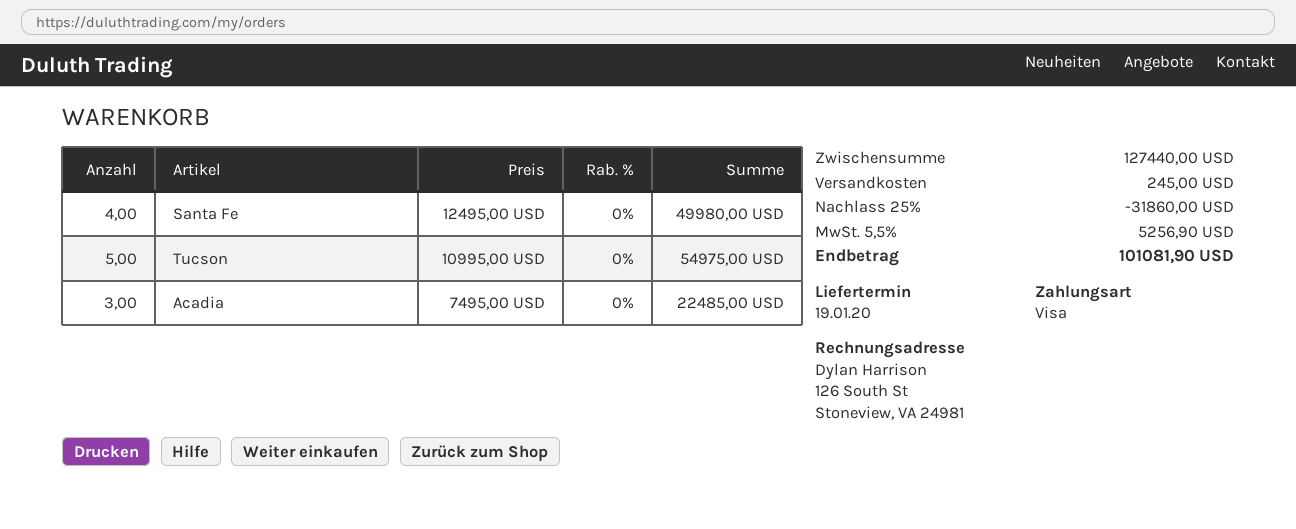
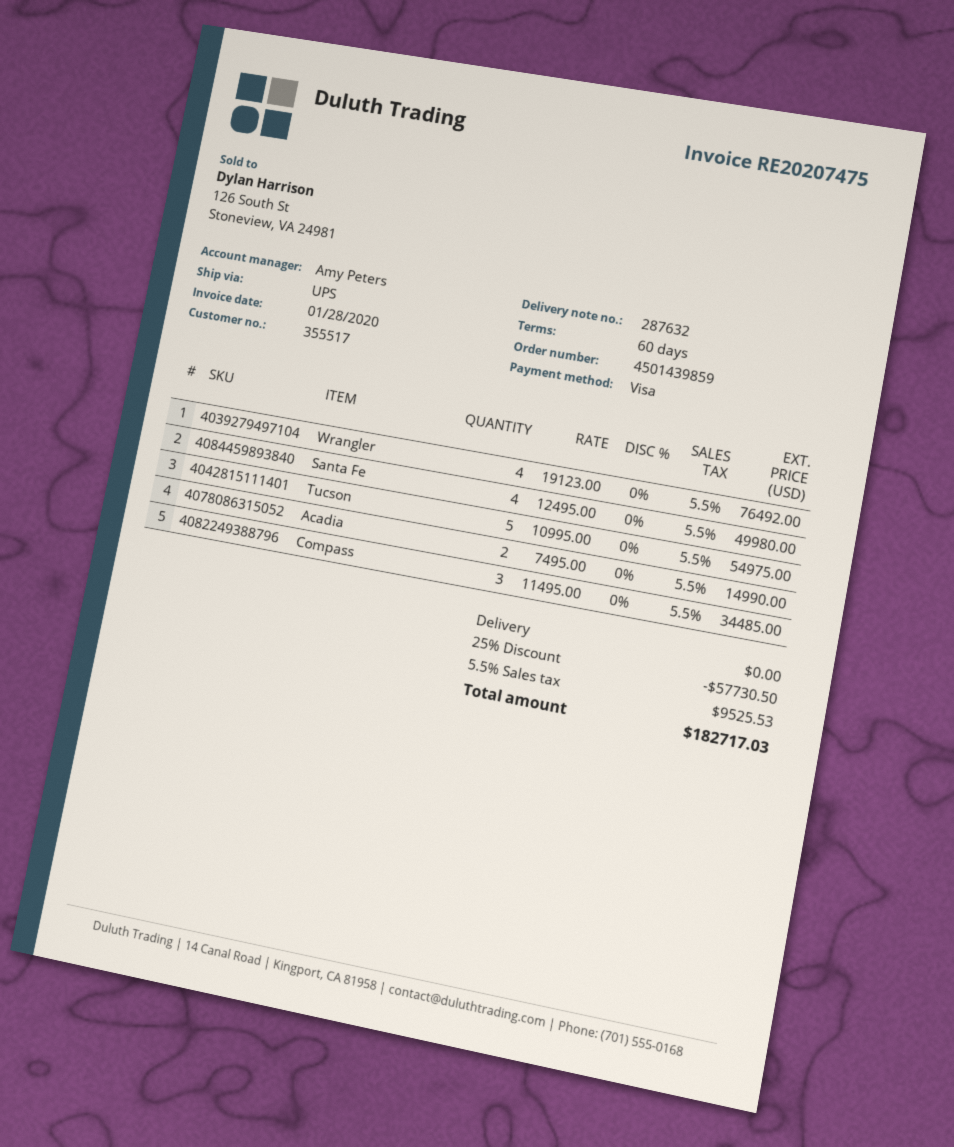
Acadia: 3 x 7495.00 = 22485.00 -> 2 x 7495.00 = 14990.00
Wrangler: none -> 4 x 19123.00 = 76492.00
Compass: none -> 3 x 11495.00 = 34485.00
discount: 25% = 31860.00 -> 25% = 57730.50
shipping: 245.00 -> 0.00
tax: 5.5% = 5256.90 -> 5.5% = 9525.53
total: 101081.90 -> 182717.03

